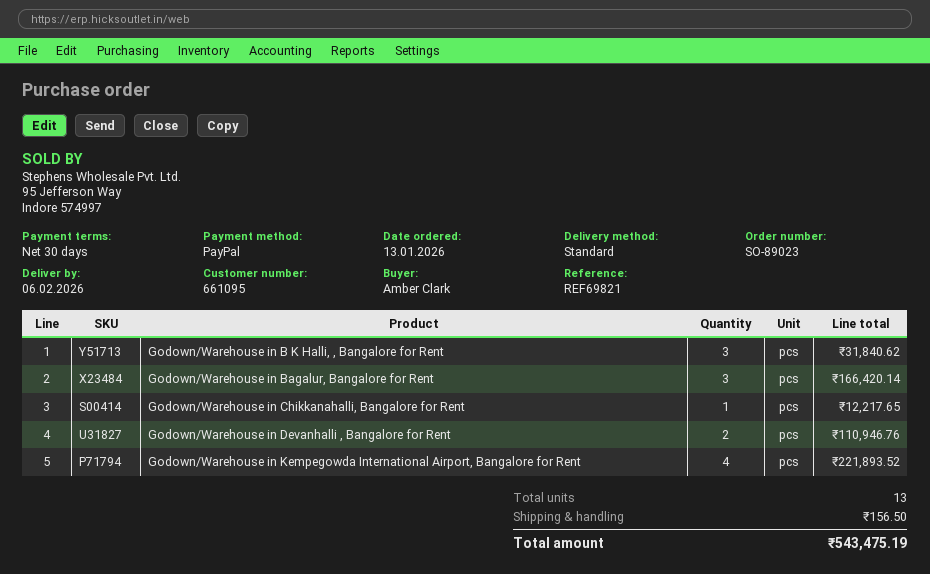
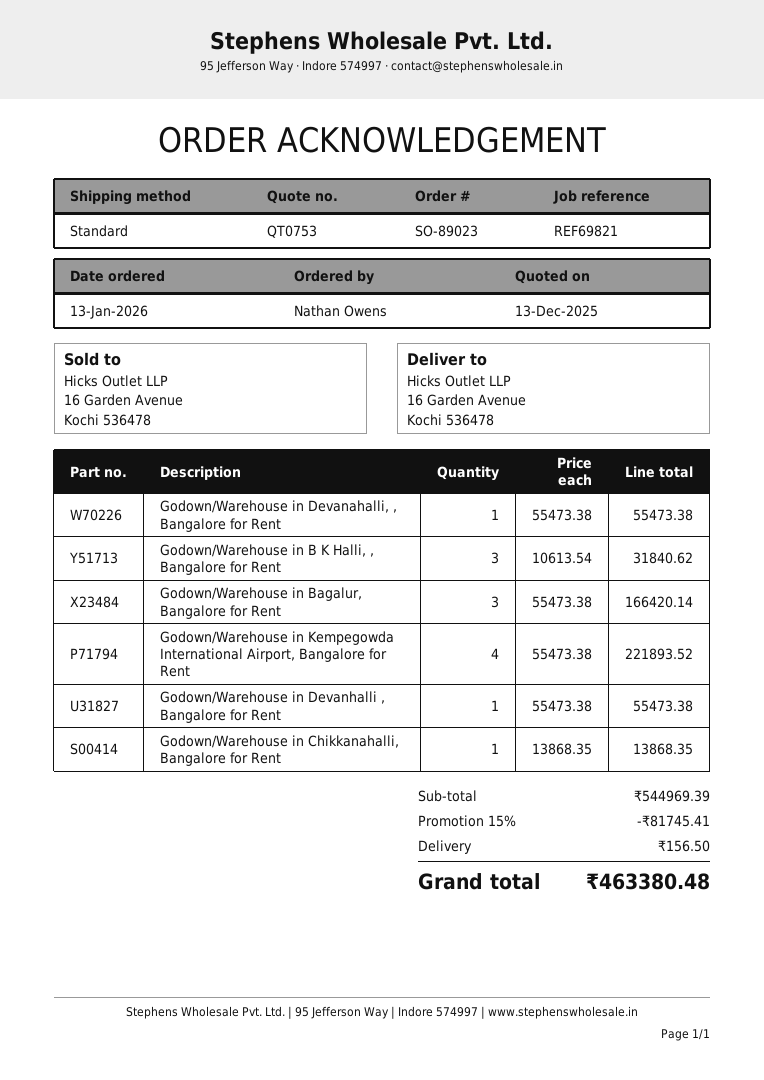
ordered by: Amber Clark -> Nathan Owens
Godown/Warehouse in Chikkanahalli, Bangalore for Rent: 1 for 12217.65 -> 1 for 13868.35
Godown/Warehouse in Devanhalli , Bangalore for Rent: 2 for 110946.76 -> 1 for 55473.38
Godown/Warehouse in Devanahalli, , Bangalore for Rent: none -> 1 for 55473.38
discount: none -> 15% = 81745.41
total: 543475.19 -> 463380.48

